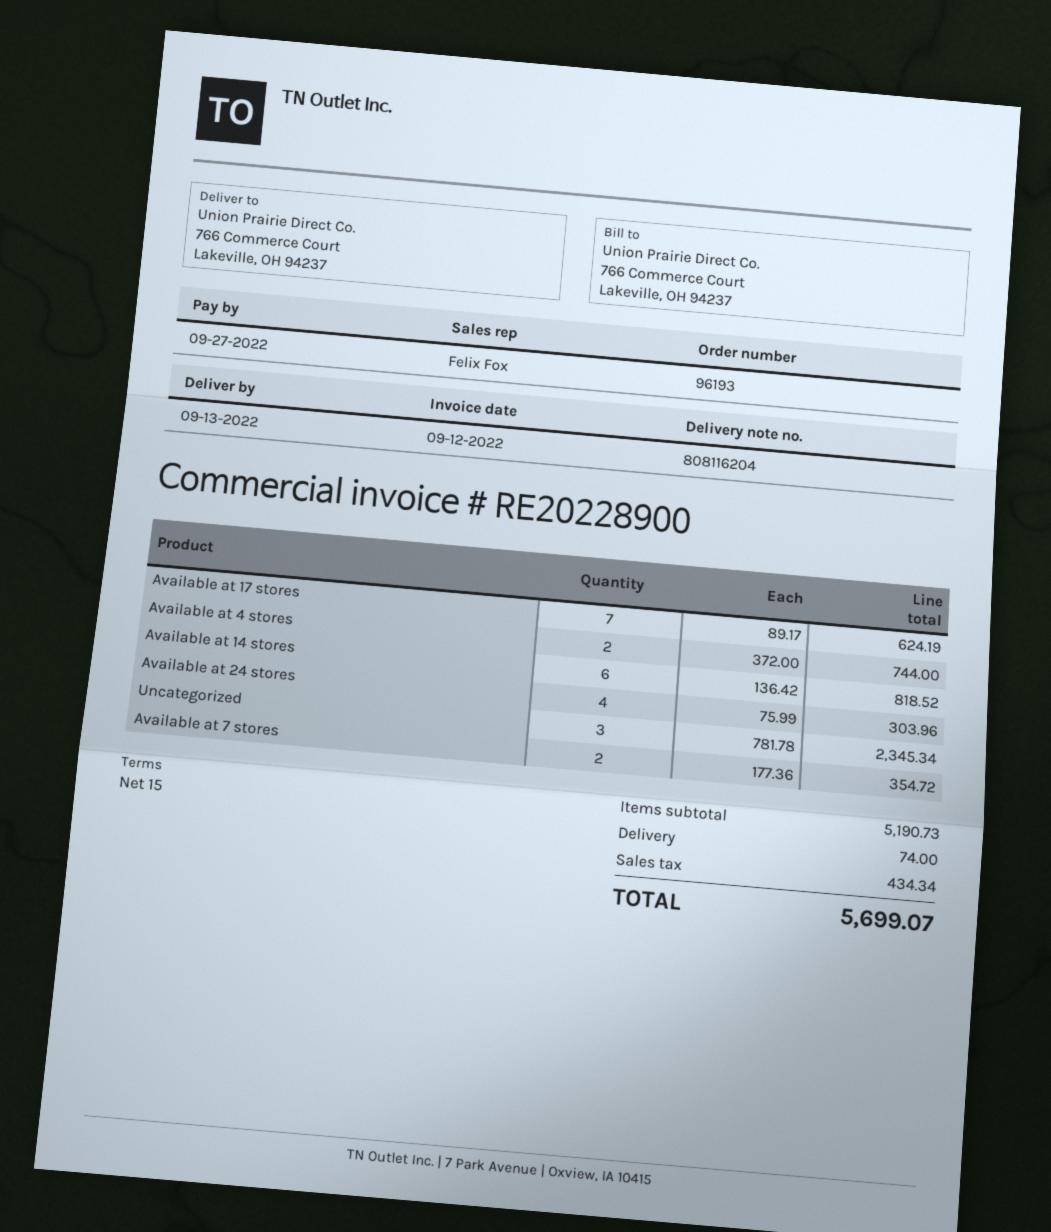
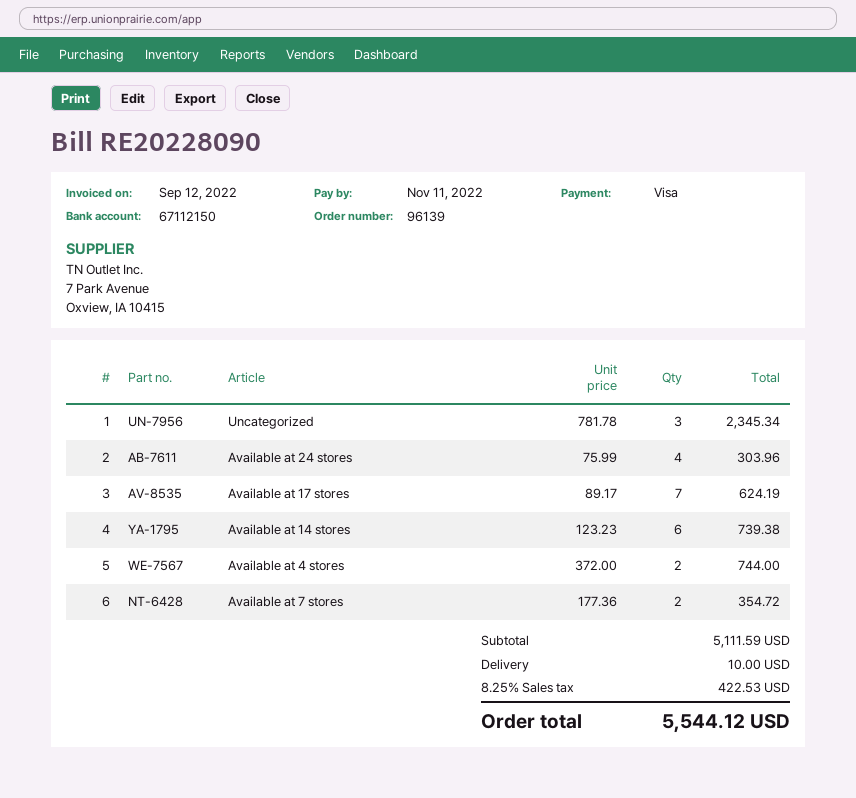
order number: 96193 -> 96139
invoice number: RE20228900 -> RE20228090
due date: 2022-09-27 -> 2022-11-11
Available at 14 stores: 6 x 136.42 = 818.52 -> 6 x 123.23 = 739.38
subtotal: 5190.73 -> 5111.59
shipping: 74.00 -> 10.00
tax: 434.34 -> 422.53
total: 5699.07 -> 5544.12

